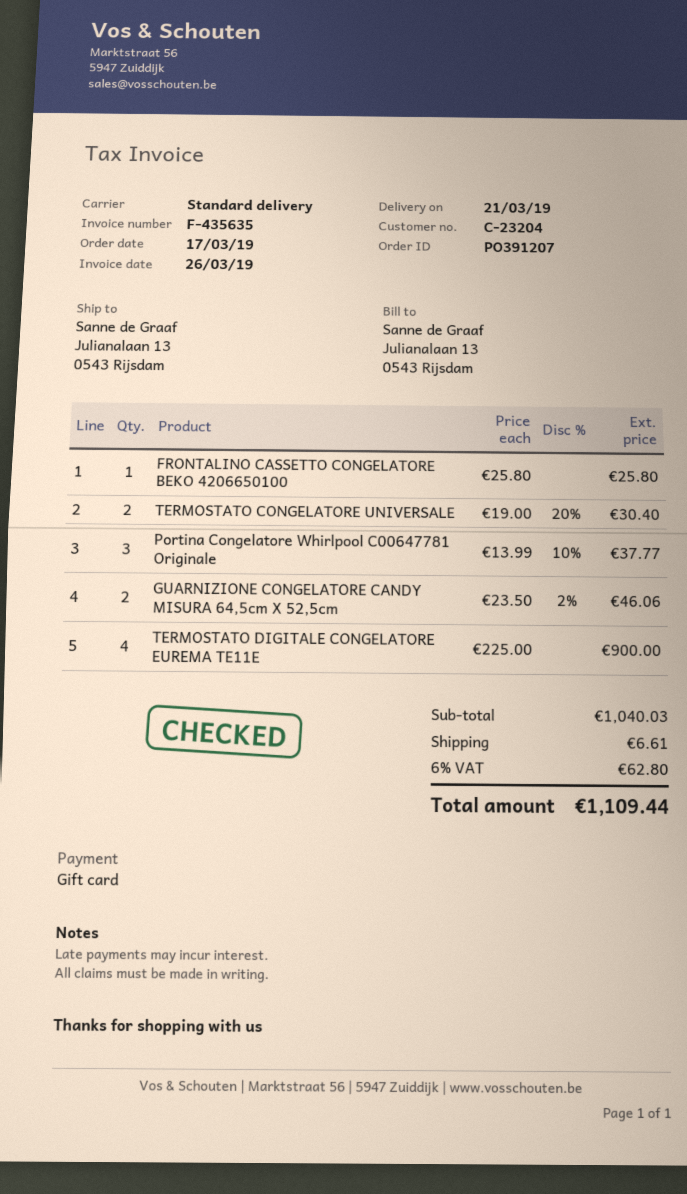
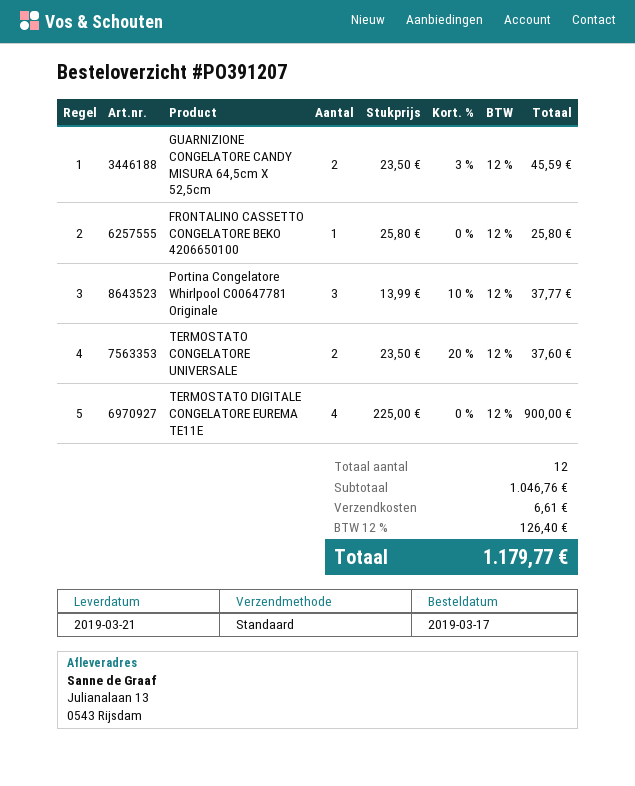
TERMOSTATO CONGELATORE UNIVERSALE: 2 x 19.00 - 20% = 30.40 -> 2 x 23.50 - 20% = 37.60
GUARNIZIONE CONGELATORE CANDY MISURA 64,5cm X 52,5cm: 2 x 23.50 - 2% = 46.06 -> 2 x 23.50 - 3% = 45.59
subtotal: 1040.03 -> 1046.76
tax: 6% = 62.80 -> 12% = 126.40
total: 1109.44 -> 1179.77

